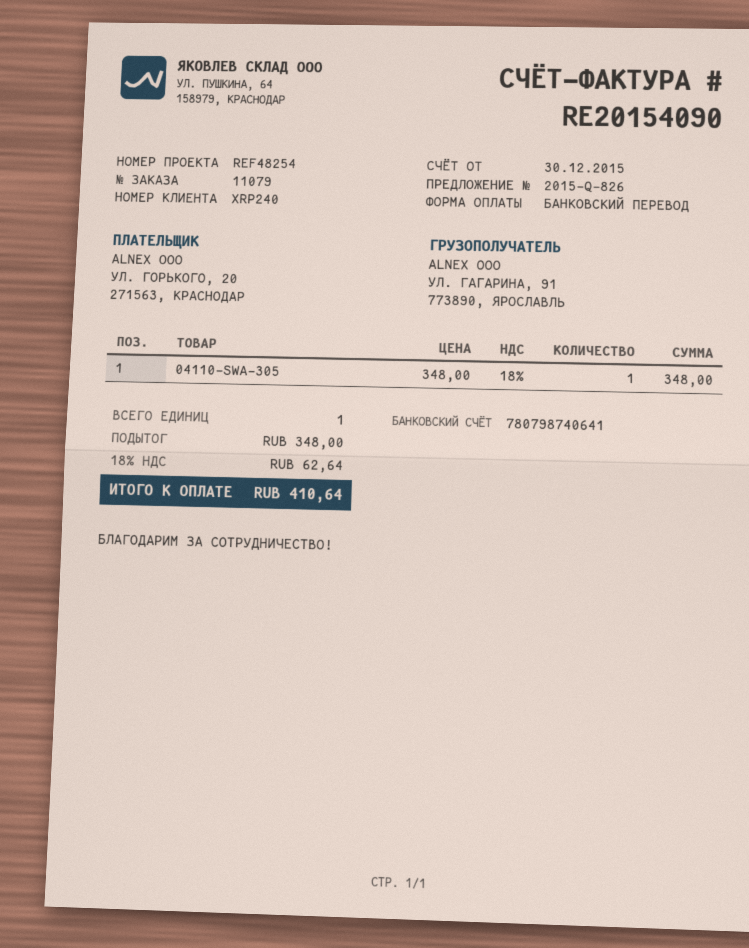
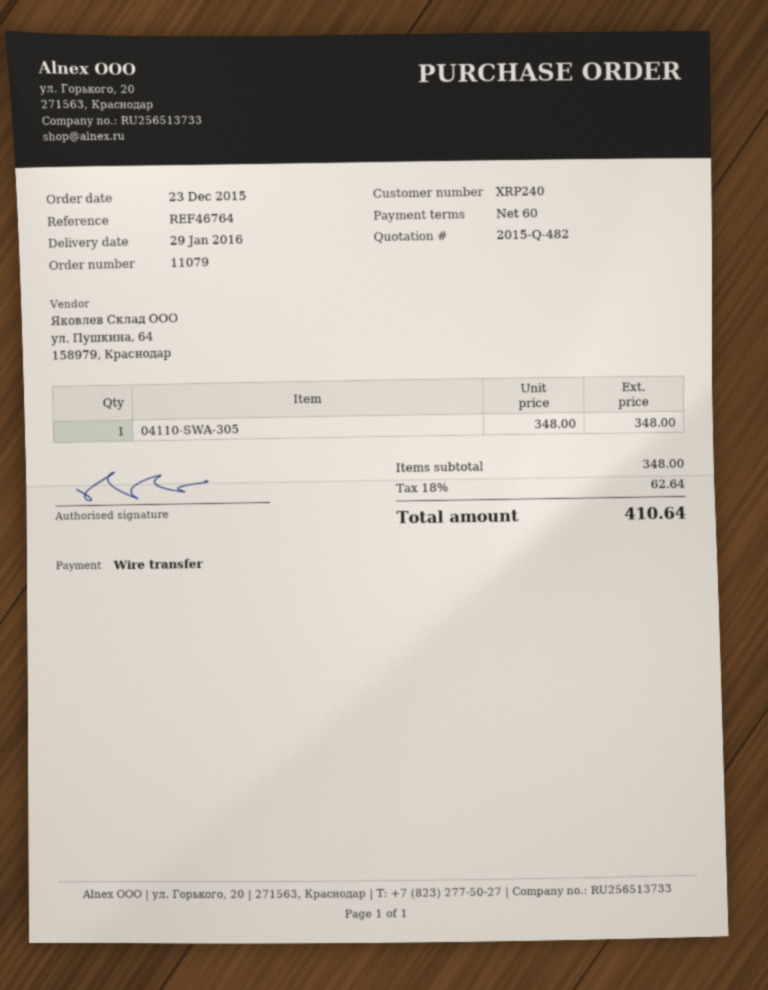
quote number: 2015-Q-826 -> 2015-Q-482
reference: REF48254 -> REF46764

